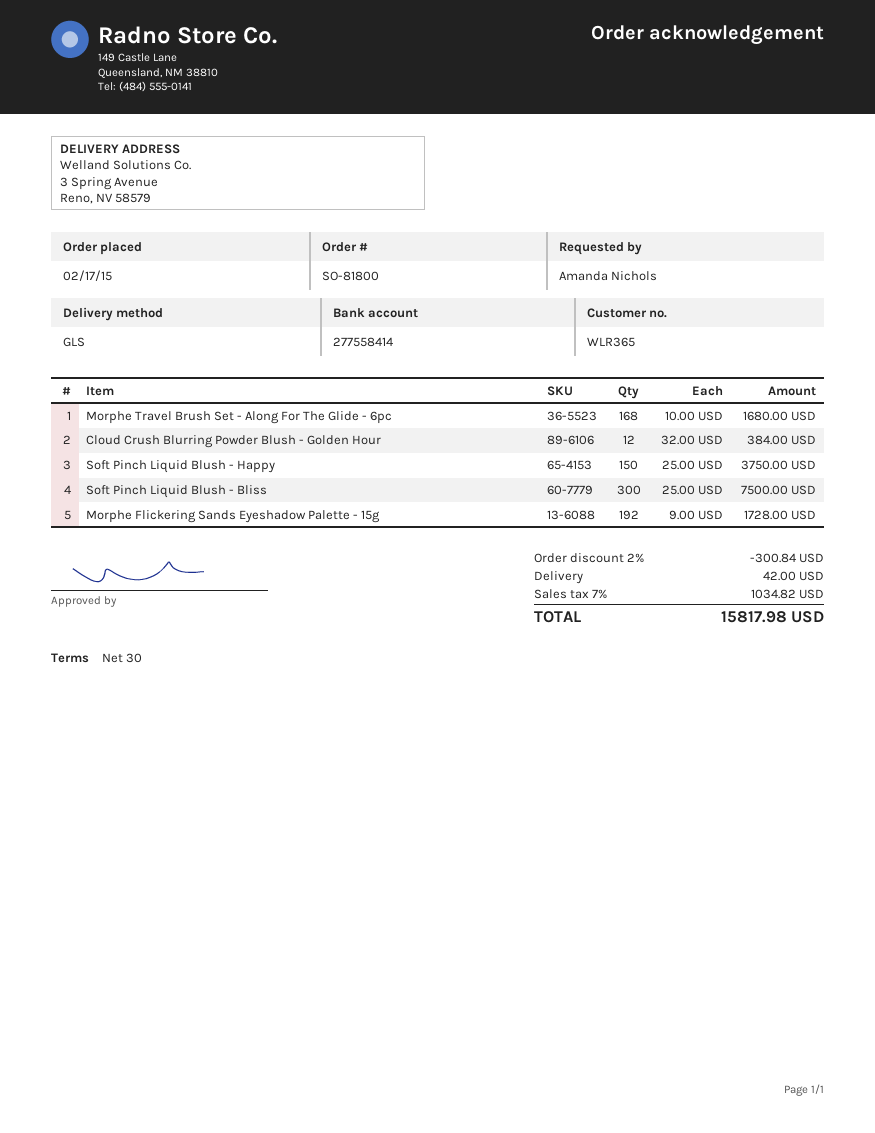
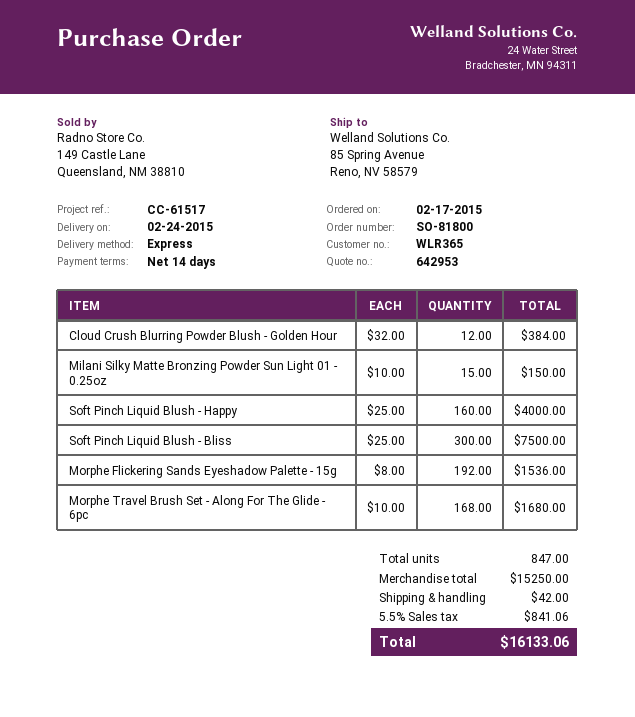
payment terms: 30 days -> 14 days
shipping method: GLS -> express
ship to: 3 Spring Avenue, Reno, NV 58579 -> 85 Spring Avenue, Reno, NV 58579
Soft Pinch Liquid Blush - Happy: 150 x 25.00 = 3750.00 -> 160 x 25.00 = 4000.00
Morphe Flickering Sands Eyeshadow Palette - 15g: 192 x 9.00 = 1728.00 -> 192 x 8.00 = 1536.00
Milani Silky Matte Bronzing Powder Sun Light 01 - 0.25oz: none -> 15 x 10.00 = 150.00
discount: 2% = 300.84 -> none
tax: 7% = 1034.82 -> 5.5% = 841.06
total: 15817.98 -> 16133.06

